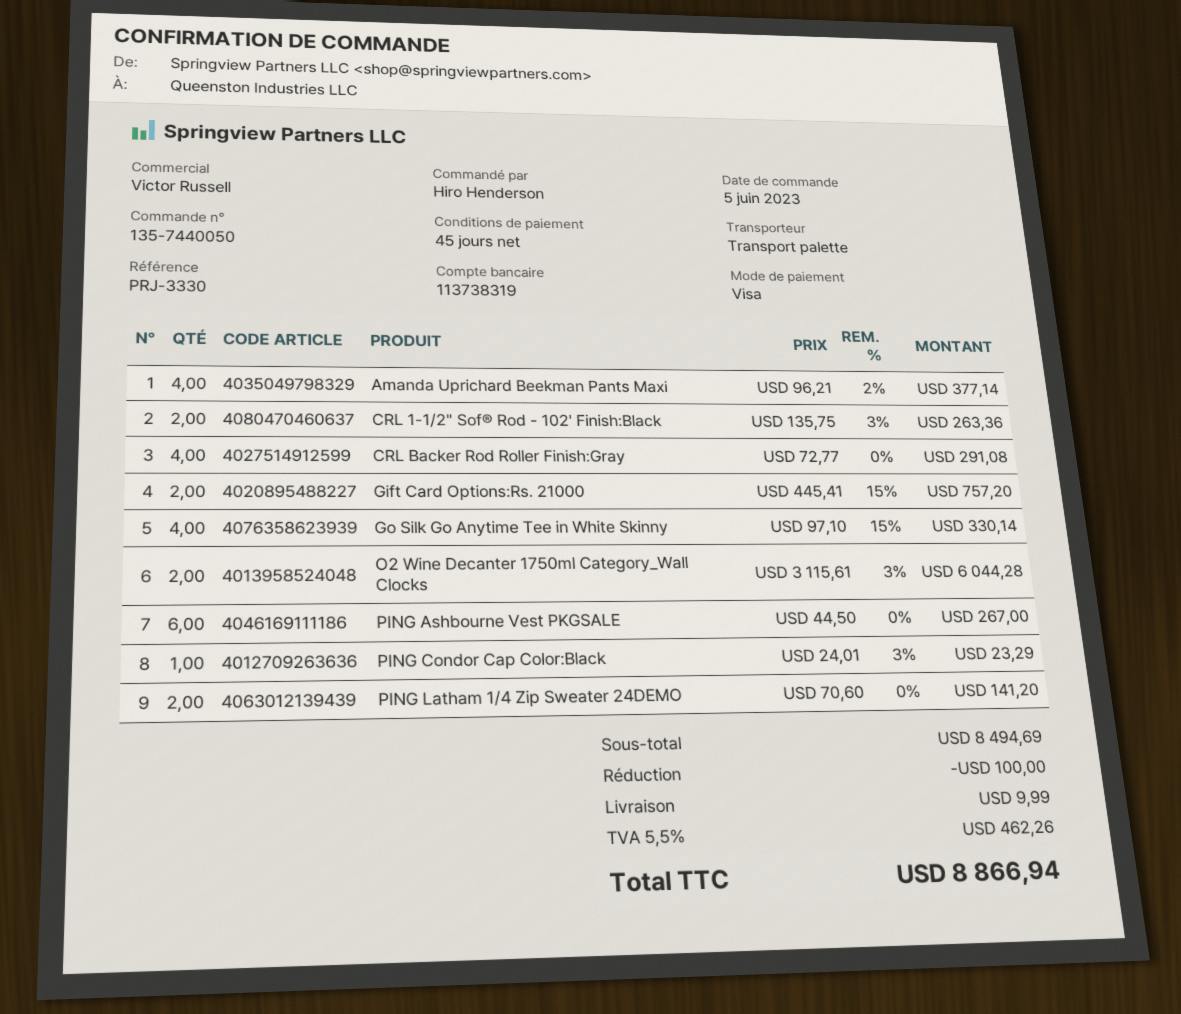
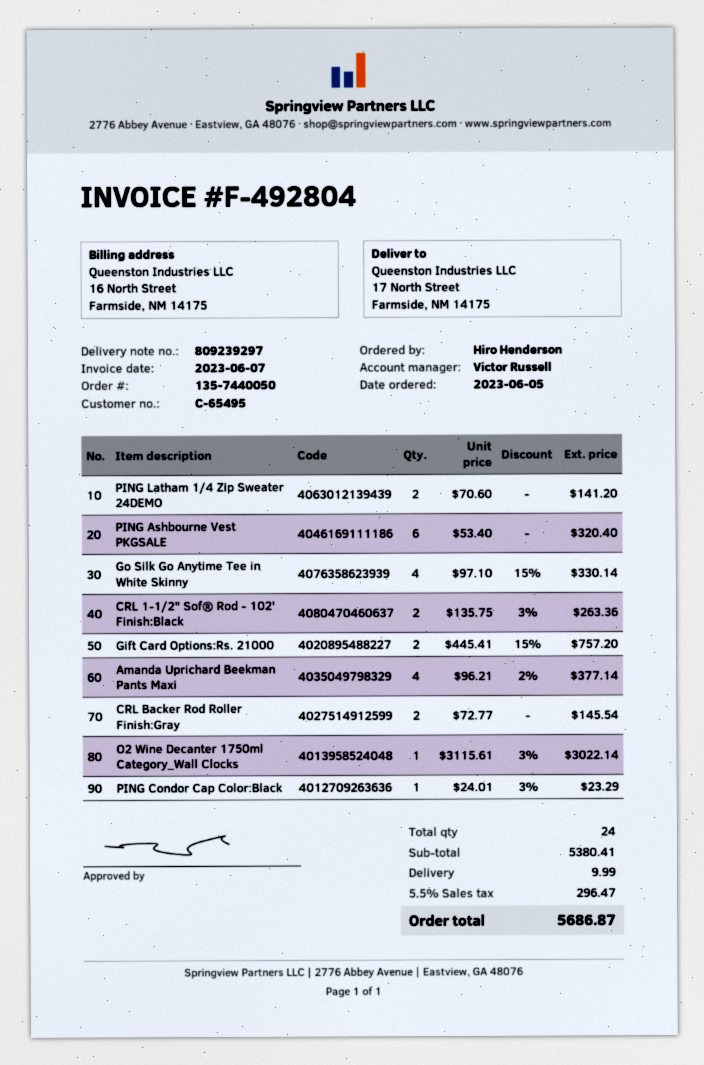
CRL Backer Rod Roller Finish:Gray: 4 x 72.77 = 291.08 -> 2 x 72.77 = 145.54
O2 Wine Decanter 1750ml Category_Wall Clocks: 2 x 3115.61 - 3% = 6044.28 -> 1 x 3115.61 - 3% = 3022.14
PING Ashbourne Vest PKGSALE: 6 x 44.50 = 267.00 -> 6 x 53.40 = 320.40
subtotal: 8494.69 -> 5380.41
discount: 100.00 -> none
tax: 5.5% = 462.26 -> 5.5% = 296.47
total: 8866.94 -> 5686.87

